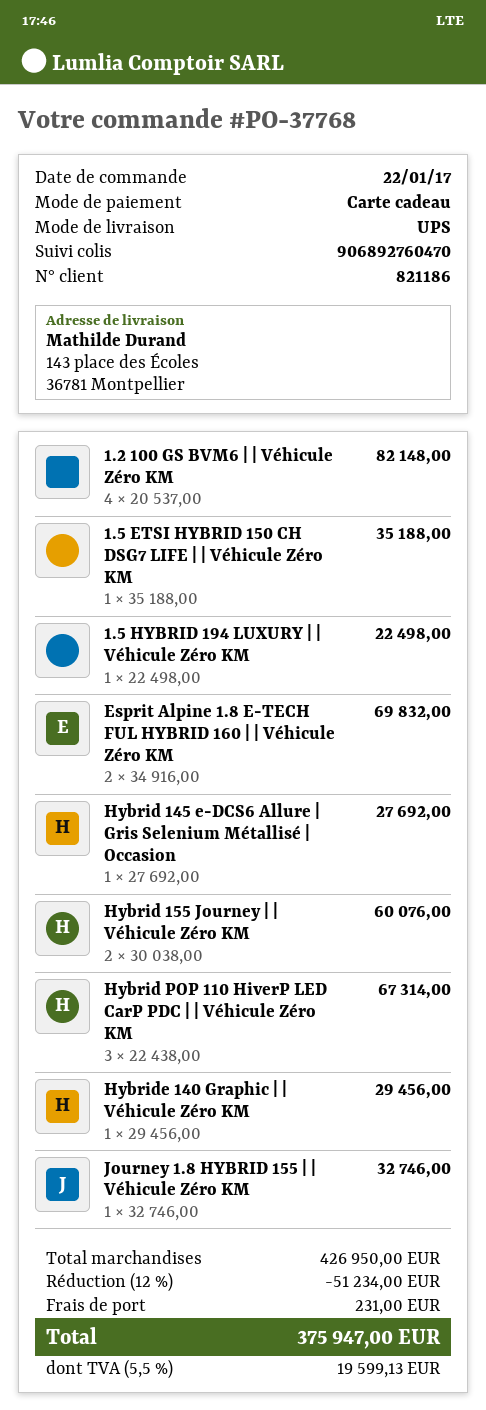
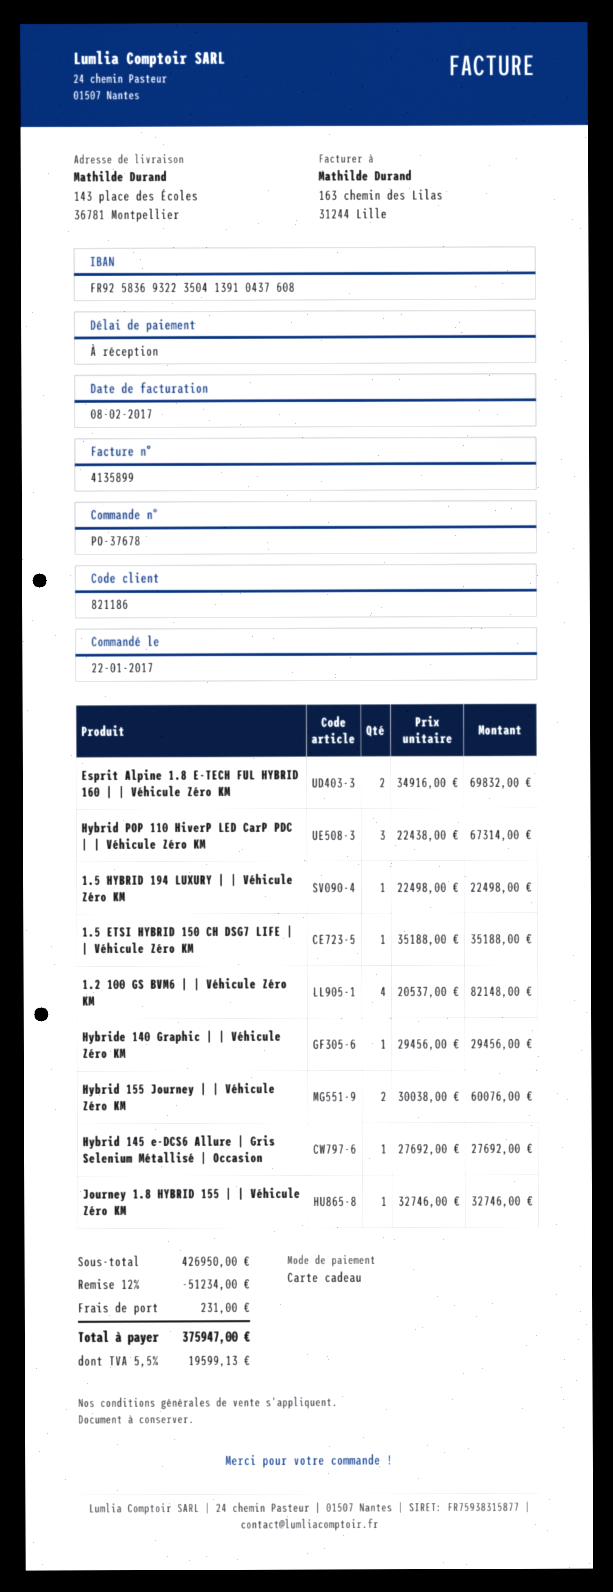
order number: PO-37768 -> PO-37678

